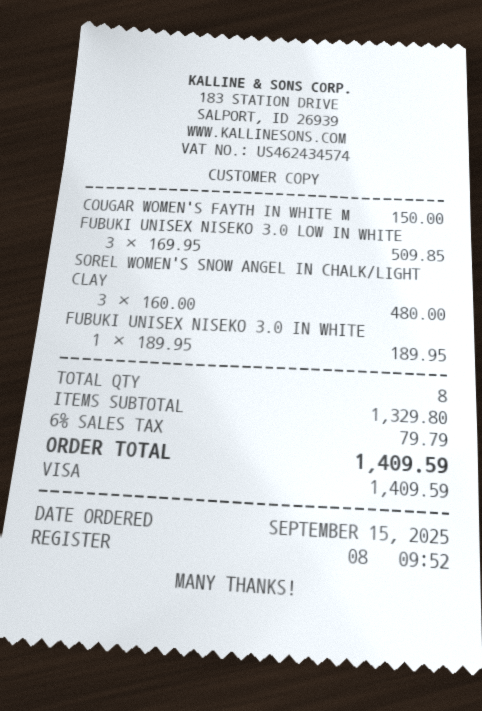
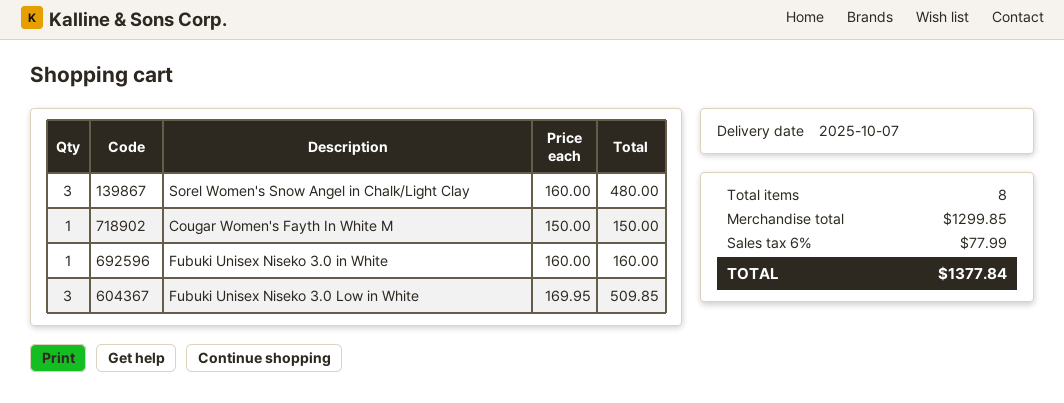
FUBUKI UNISEX NISEKO 3.0 IN WHITE: 1 x 189.95 = 189.95 -> 1 x 160.00 = 160.00
subtotal: 1329.80 -> 1299.85
tax: 6% = 79.79 -> 6% = 77.99
total: 1409.59 -> 1377.84

